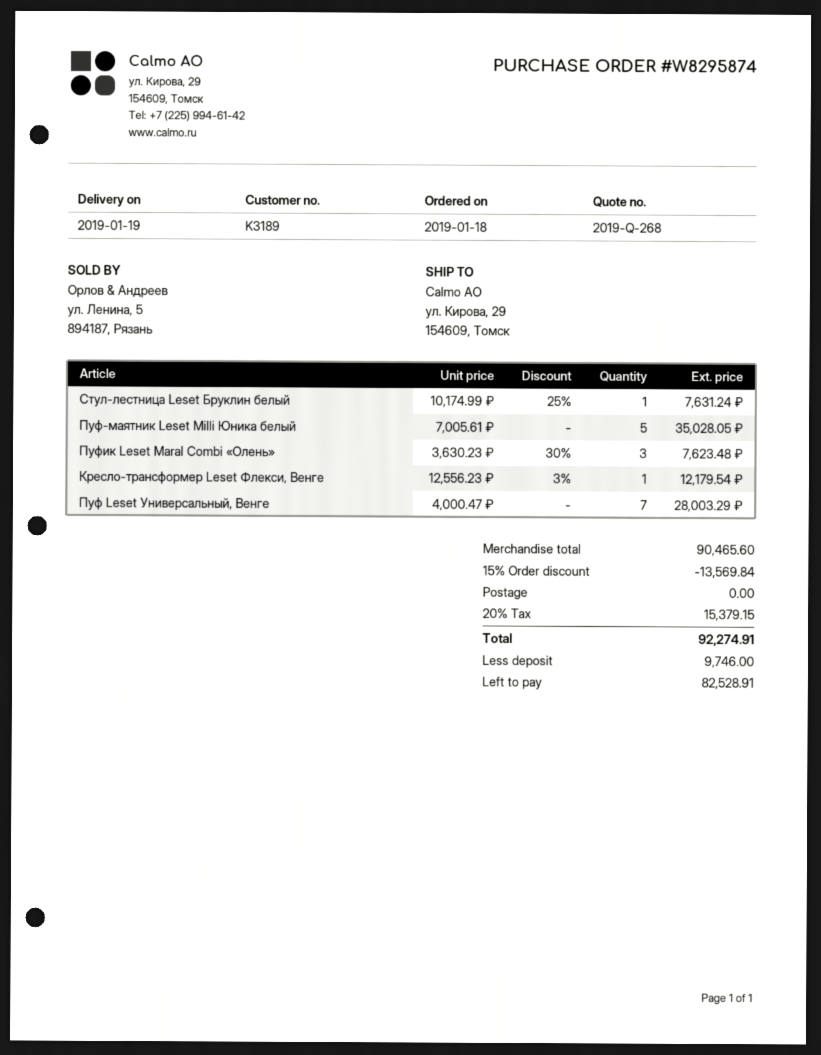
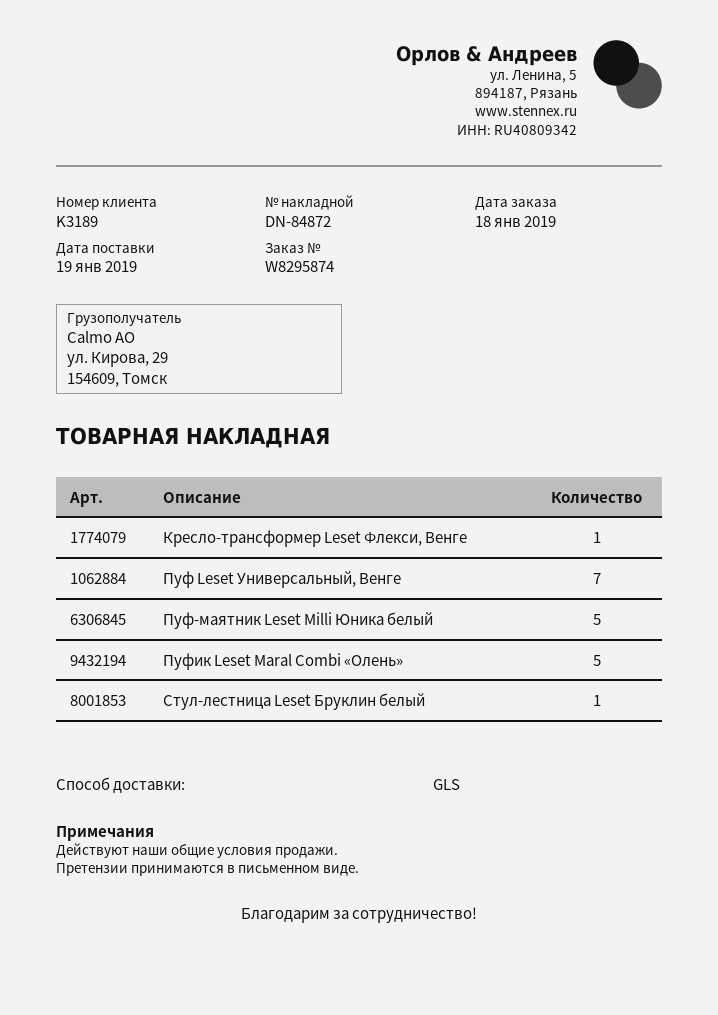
Пуфик Leset Maral Combi «Олень»: 3 -> 5

